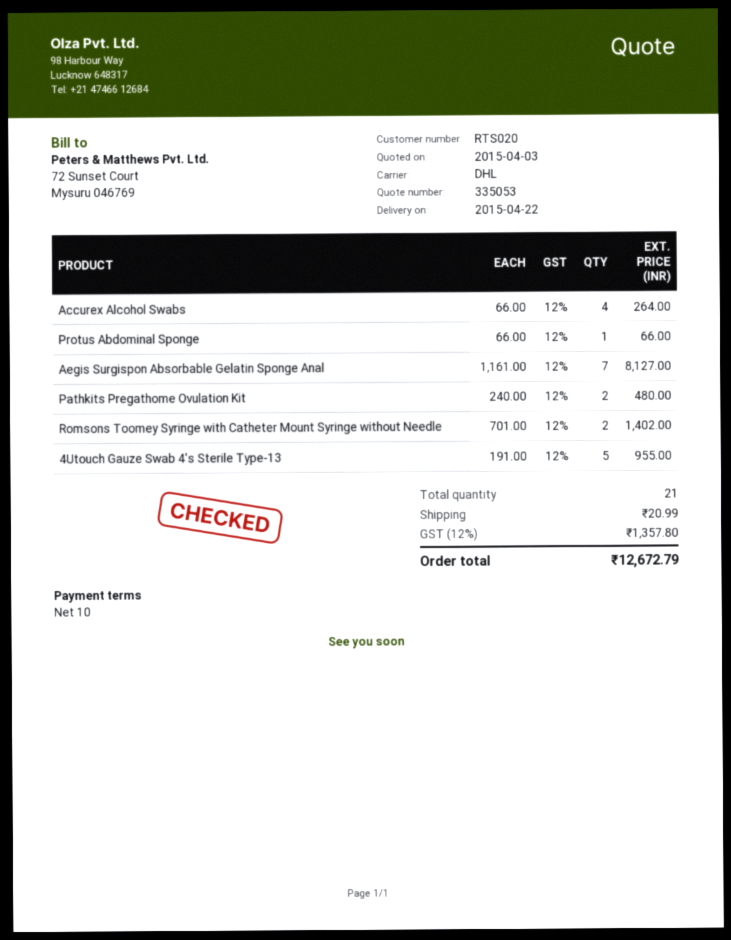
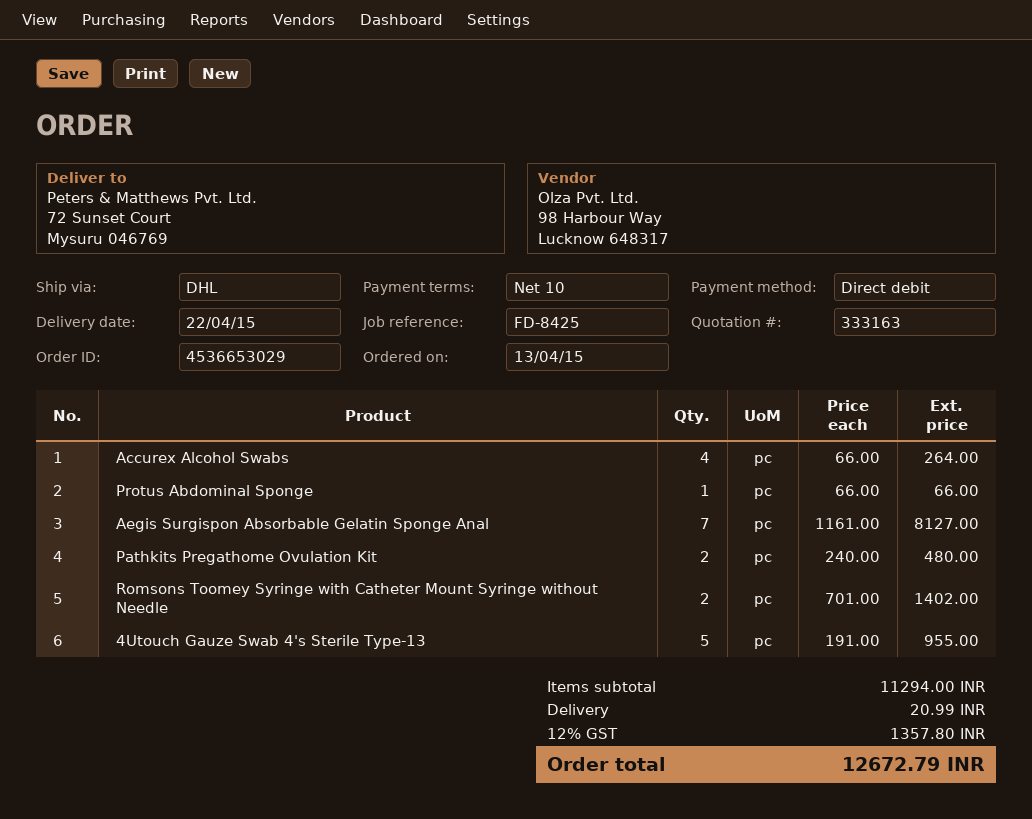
quote number: 335053 -> 333163

